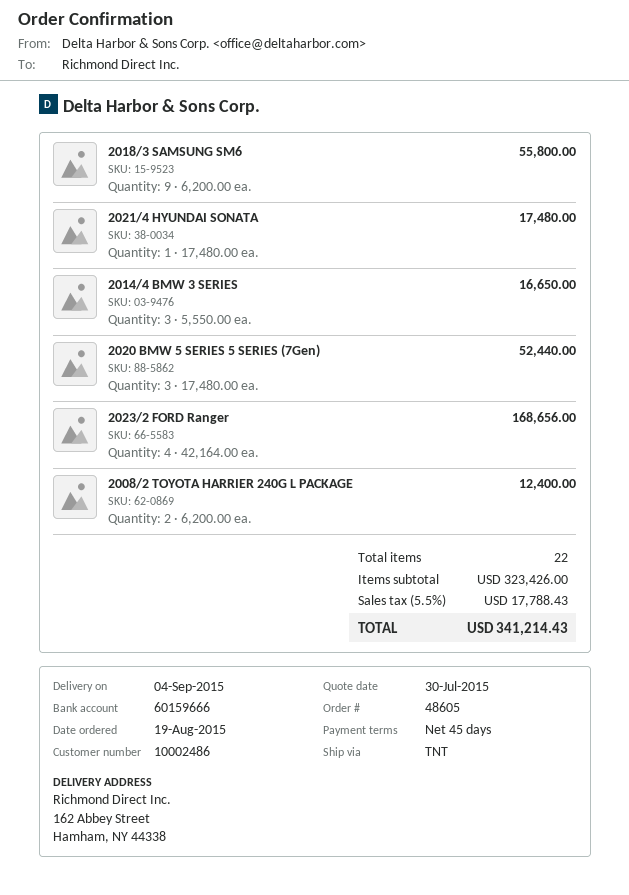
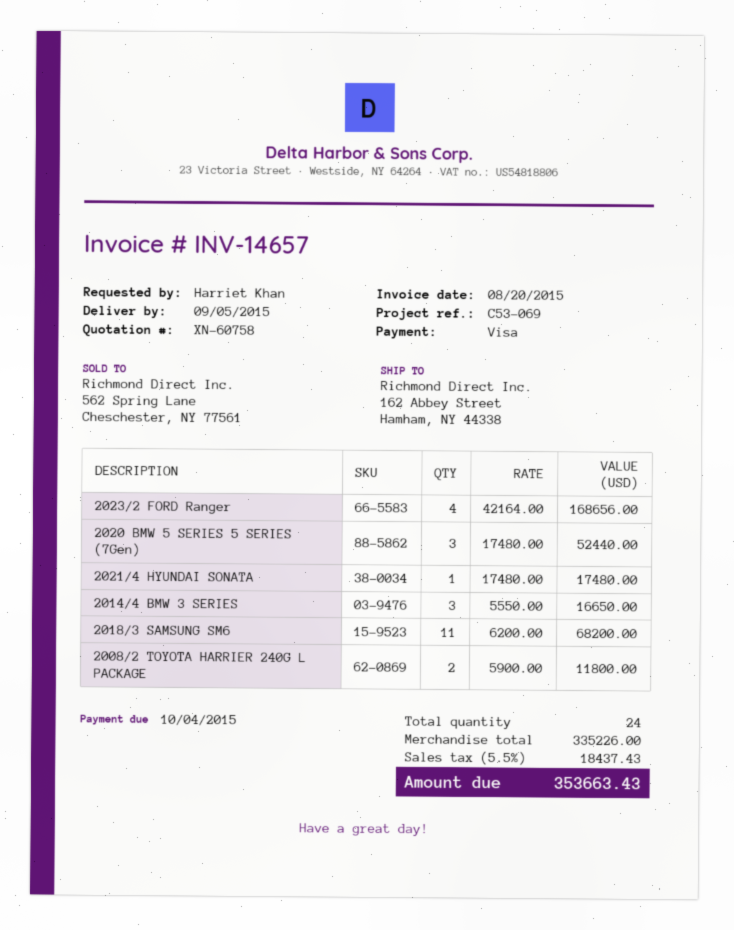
delivery date: 2015-09-04 -> 2015-09-05
2018/3 SAMSUNG SM6: 9 x 6200.00 = 55800.00 -> 11 x 6200.00 = 68200.00
2008/2 TOYOTA HARRIER 240G L PACKAGE: 2 x 6200.00 = 12400.00 -> 2 x 5900.00 = 11800.00
total quantity: 22 -> 24
subtotal: 323426.00 -> 335226.00
tax: 5.5% = 17788.43 -> 5.5% = 18437.43
total: 341214.43 -> 353663.43

